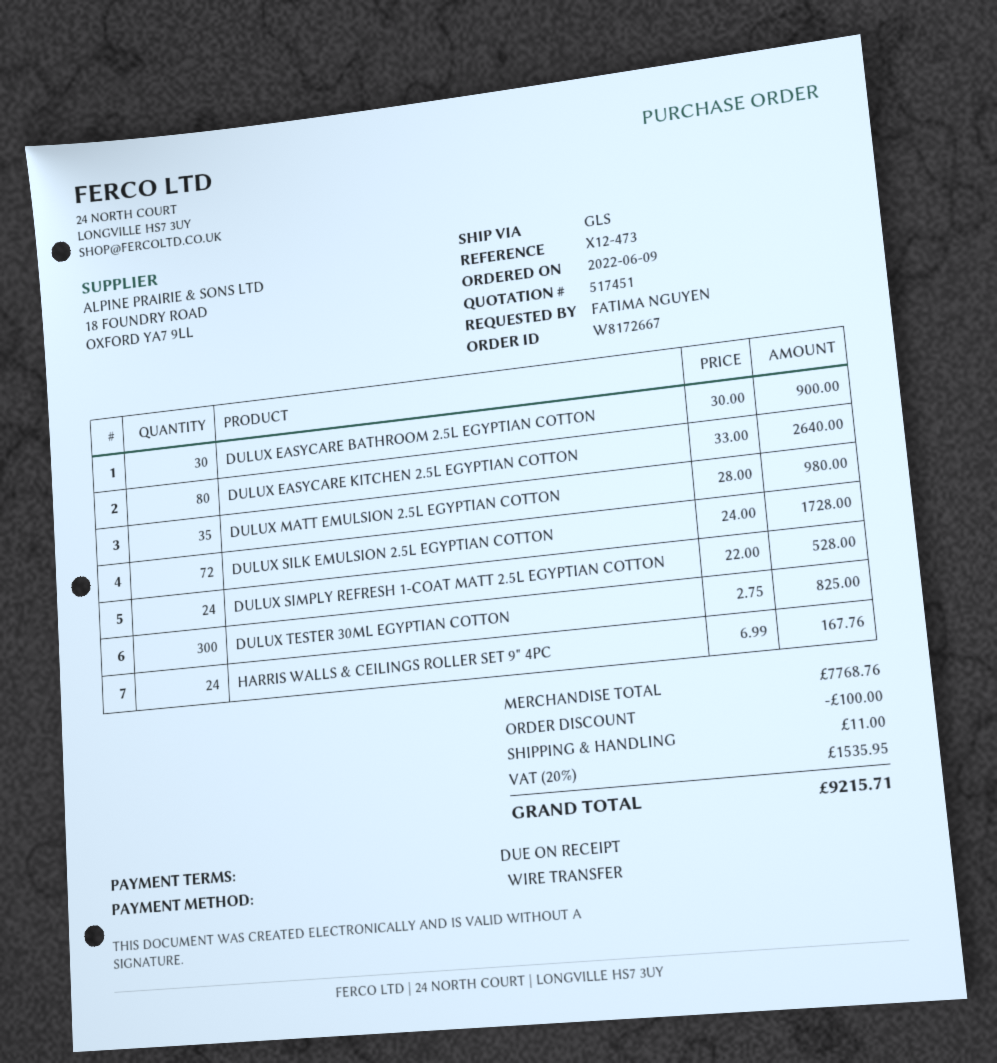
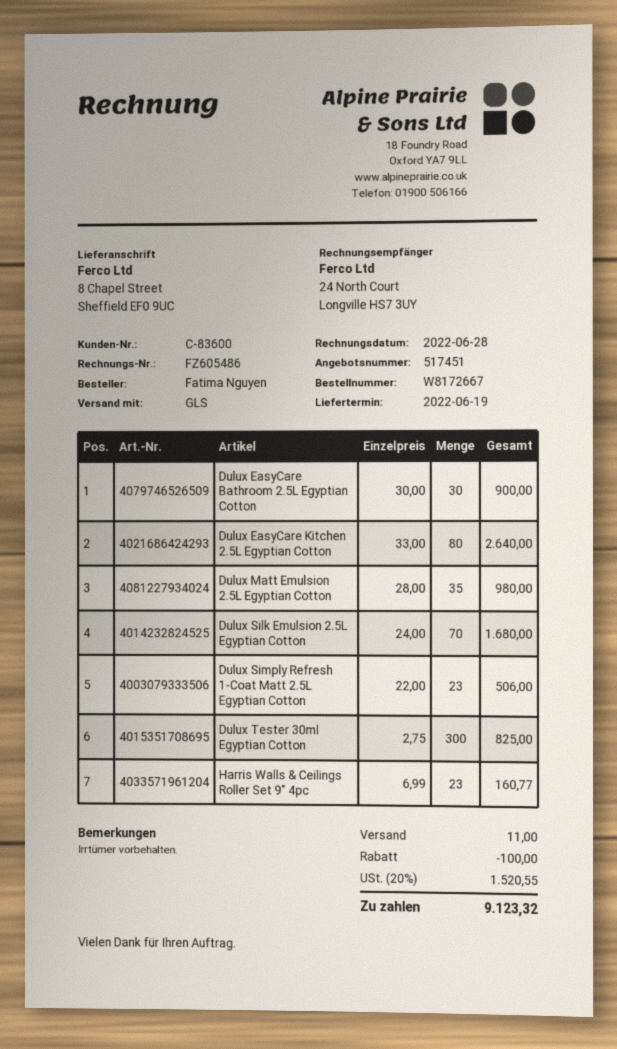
DULUX SILK EMULSION 2.5L EGYPTIAN COTTON: 72 x 24.00 = 1728.00 -> 70 x 24.00 = 1680.00
DULUX SIMPLY REFRESH 1-COAT MATT 2.5L EGYPTIAN COTTON: 24 x 22.00 = 528.00 -> 23 x 22.00 = 506.00
HARRIS WALLS & CEILINGS ROLLER SET 9" 4PC: 24 x 6.99 = 167.76 -> 23 x 6.99 = 160.77
tax: 20% = 1535.95 -> 20% = 1520.55
total: 9215.71 -> 9123.32

